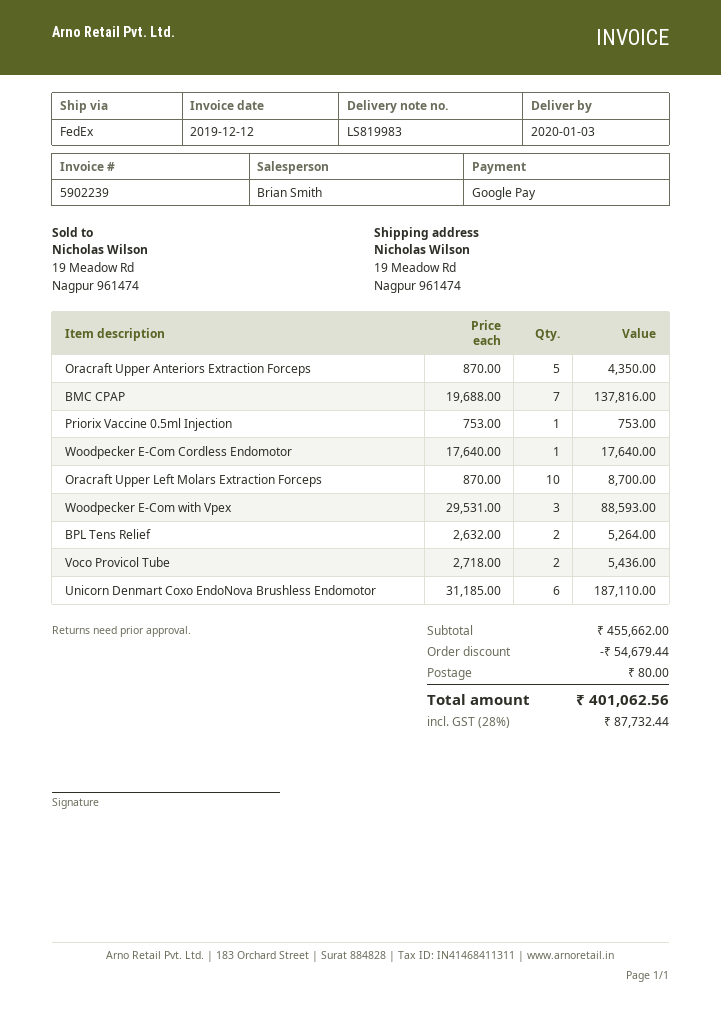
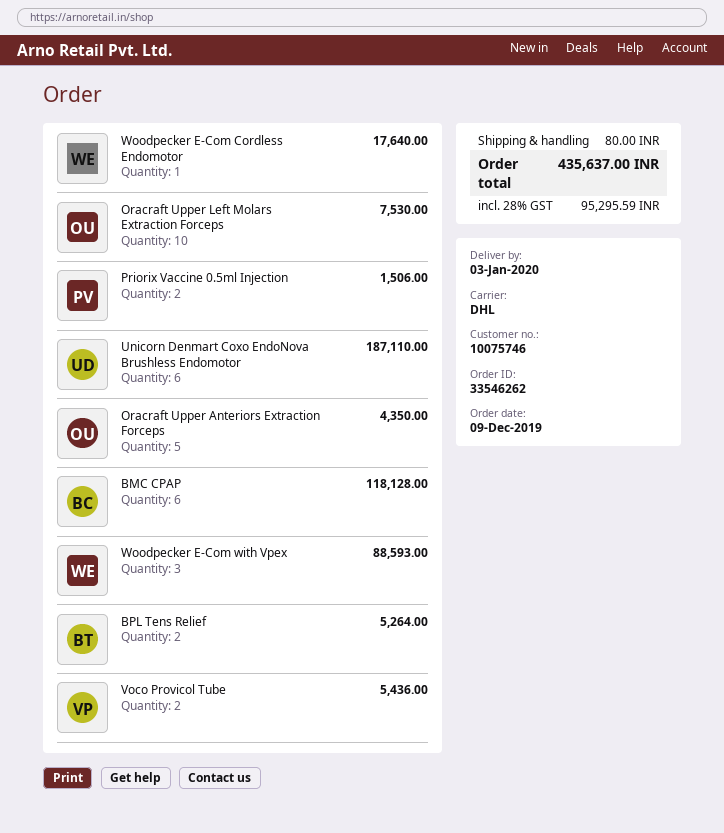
shipping method: FedEx -> DHL
BMC CPAP: 7 for 137816.00 -> 6 for 118128.00
Priorix Vaccine 0.5ml Injection: 1 for 753.00 -> 2 for 1506.00
Oracraft Upper Left Molars Extraction Forceps: 10 for 8700.00 -> 10 for 7530.00
discount: 54679.44 -> none
tax: 28% = 87732.44 -> 28% = 95295.59
total: 401062.56 -> 435637.00

